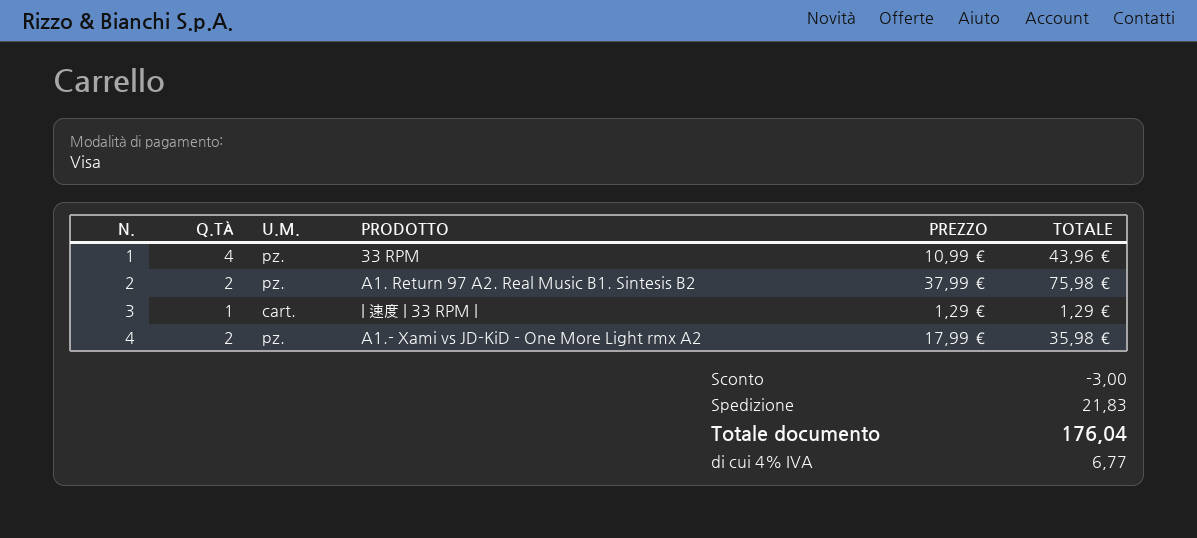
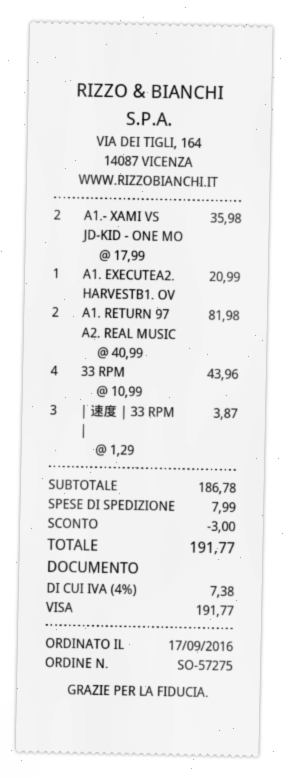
A1. Return 97 A2. Real Music B1. Sintesis B2: 2 x 37.99 = 75.98 -> 2 x 40.99 = 81.98
| 速度 | 33 RPM |: 1 x 1.29 = 1.29 -> 3 x 1.29 = 3.87
A1. EXECUTEA2. HARVESTB1. OV: none -> 1 x 20.99 = 20.99
shipping: 21.83 -> 7.99
tax: 4% = 6.77 -> 4% = 7.38
total: 176.04 -> 191.77

